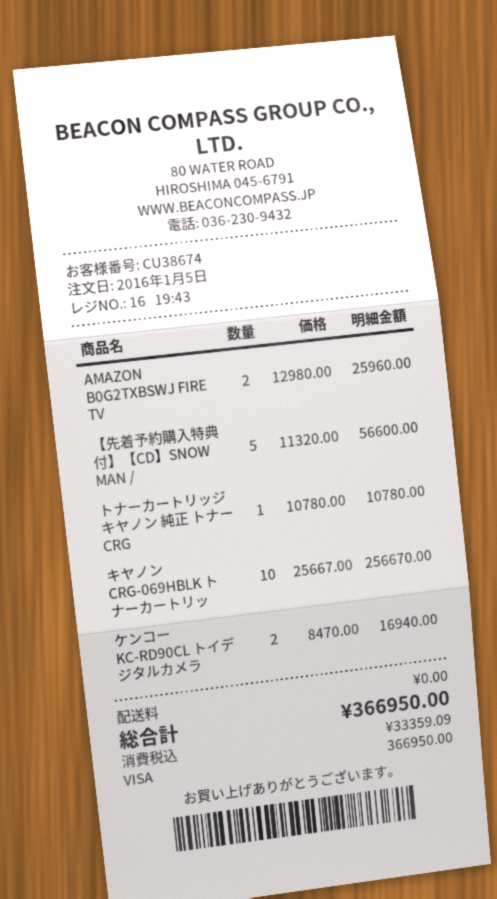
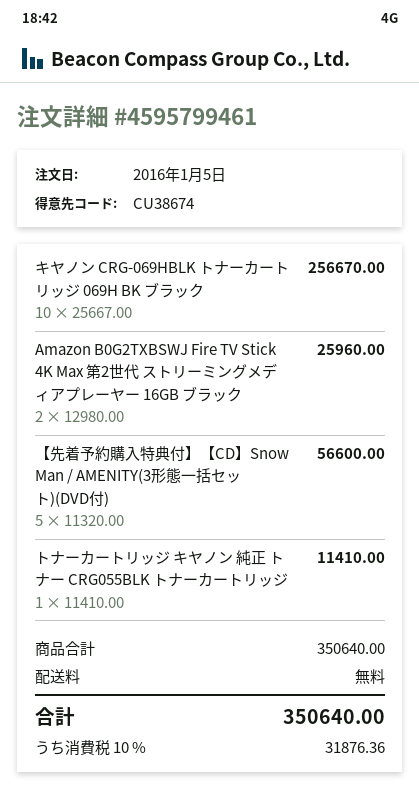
トナーカートリッジ キヤノン 純正 トナー CRG: 1 x 10780.00 = 10780.00 -> 1 x 11410.00 = 11410.00
ケンコー KC-RD90CL トイデジタルカメラ: 2 x 8470.00 = 16940.00 -> none
tax: 33359.09 -> 31876.36
total: 366950.00 -> 350640.00

